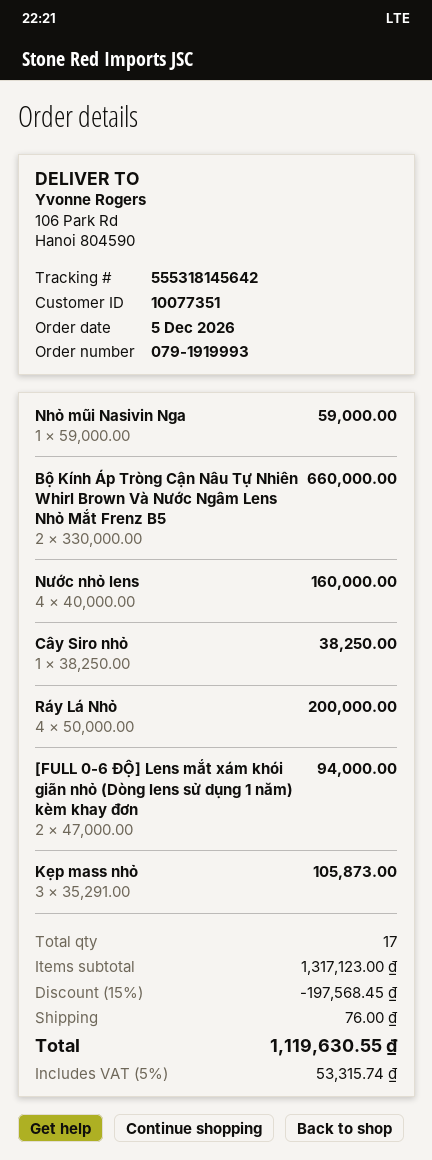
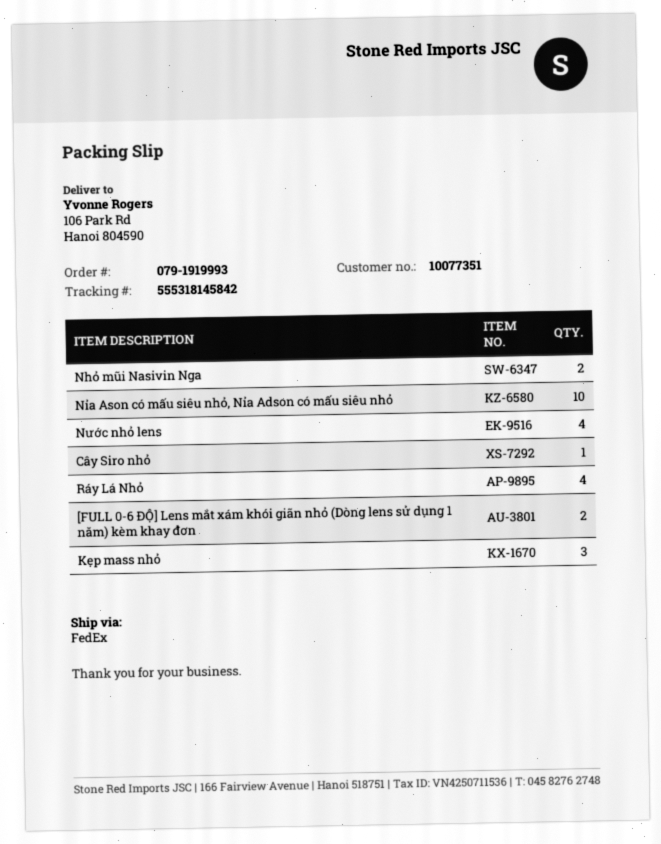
tracking number: 555318145642 -> 555318145842
Nhỏ mũi Nasivin Nga: 1 -> 2
Bộ Kính Áp Tròng Cận Nâu Tự Nhiên Whirl Brown Và Nước Ngâm Lens Nhỏ Mắt Frenz B5: 2 -> none
Nỉa Ason có mấu siêu nhỏ, Nỉa Adson có mấu siêu nhỏ: none -> 10

